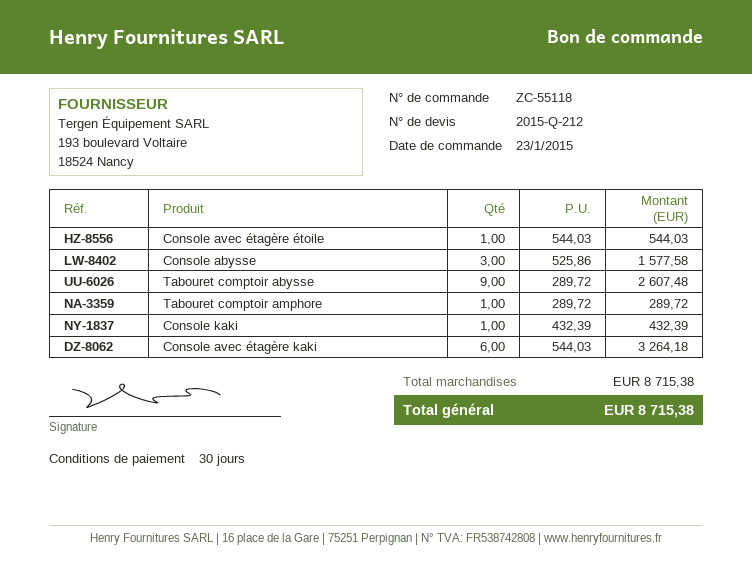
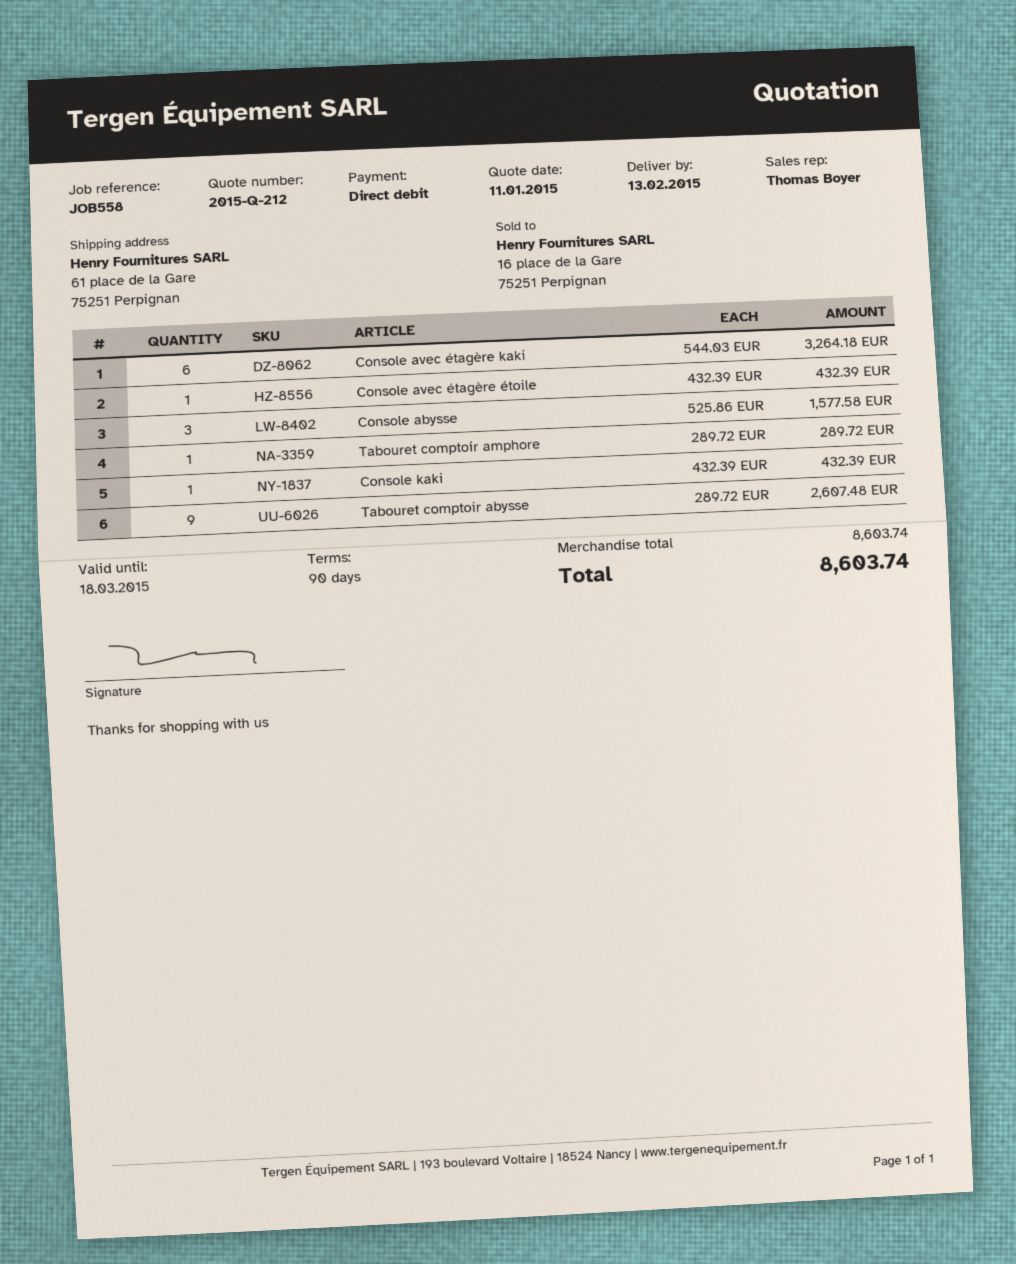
payment terms: 30 days -> 90 days
Console avec étagère étoile: 1 x 544.03 = 544.03 -> 1 x 432.39 = 432.39
subtotal: 8715.38 -> 8603.74
total: 8715.38 -> 8603.74

